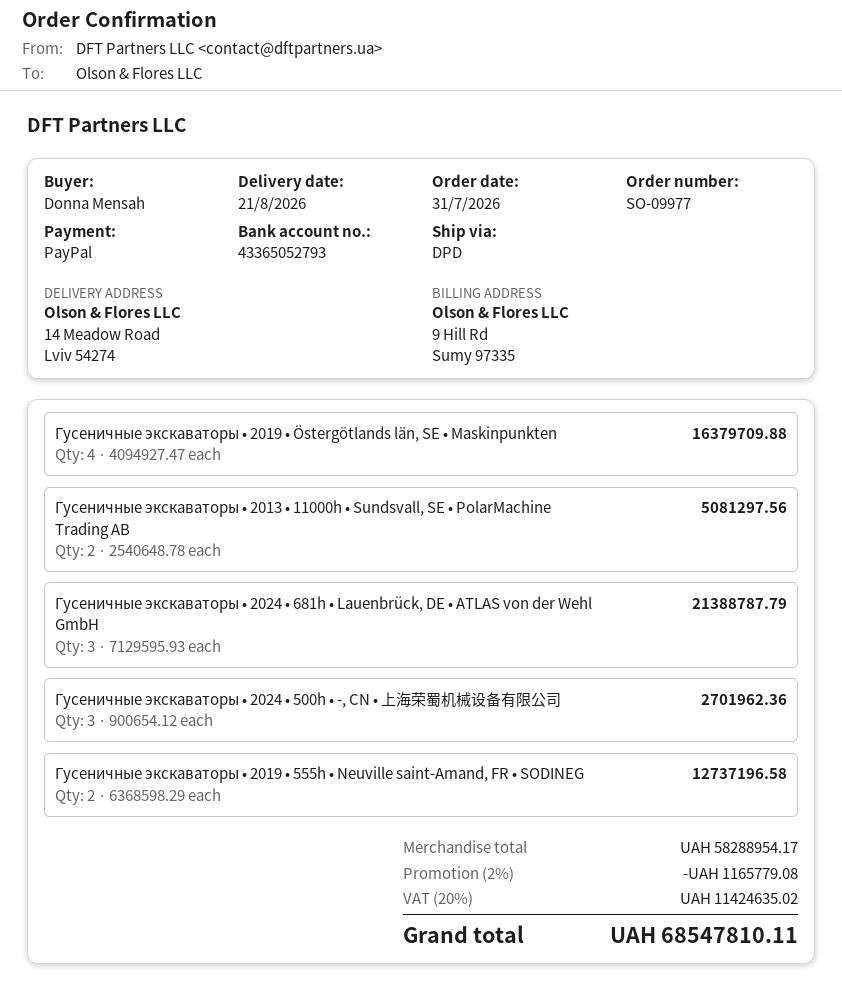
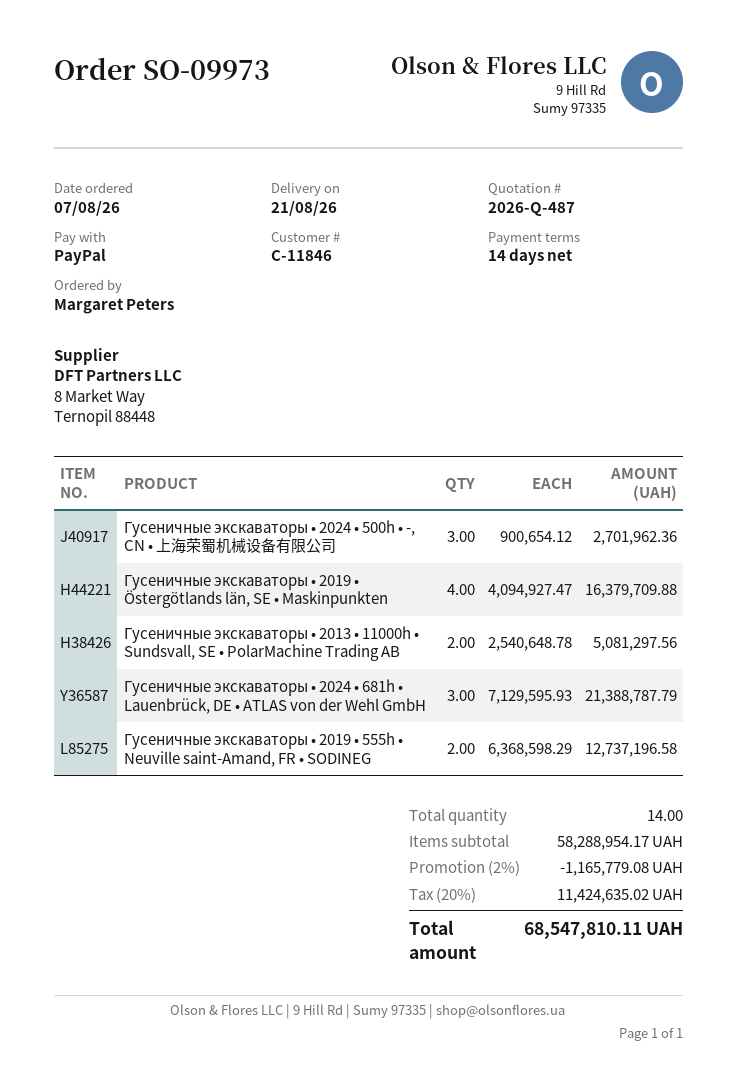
order number: SO-09977 -> SO-09973
order date: 2026-07-31 -> 2026-08-07
ordered by: Donna Mensah -> Margaret Peters

